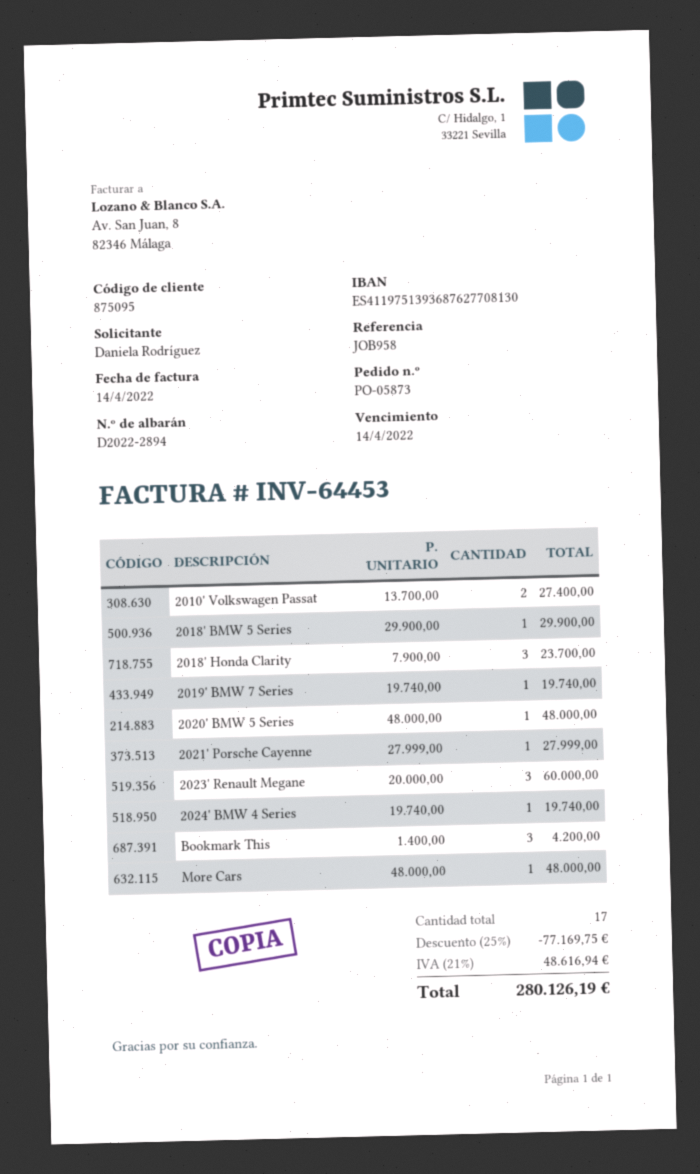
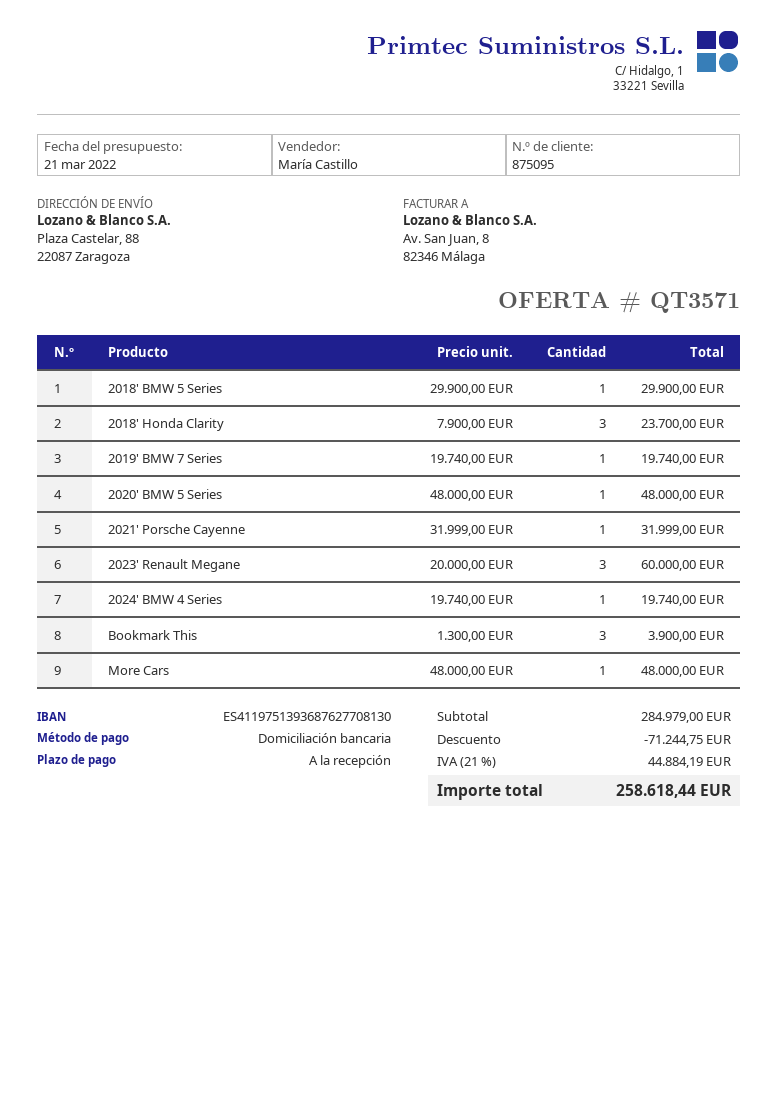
2010' Volkswagen Passat: 2 x 13700.00 = 27400.00 -> none
2021' Porsche Cayenne: 1 x 27999.00 = 27999.00 -> 1 x 31999.00 = 31999.00
Bookmark This: 3 x 1400.00 = 4200.00 -> 3 x 1300.00 = 3900.00
discount: 77169.75 -> 71244.75
tax: 21% = 48616.94 -> 21% = 44884.19
total: 280126.19 -> 258618.44

